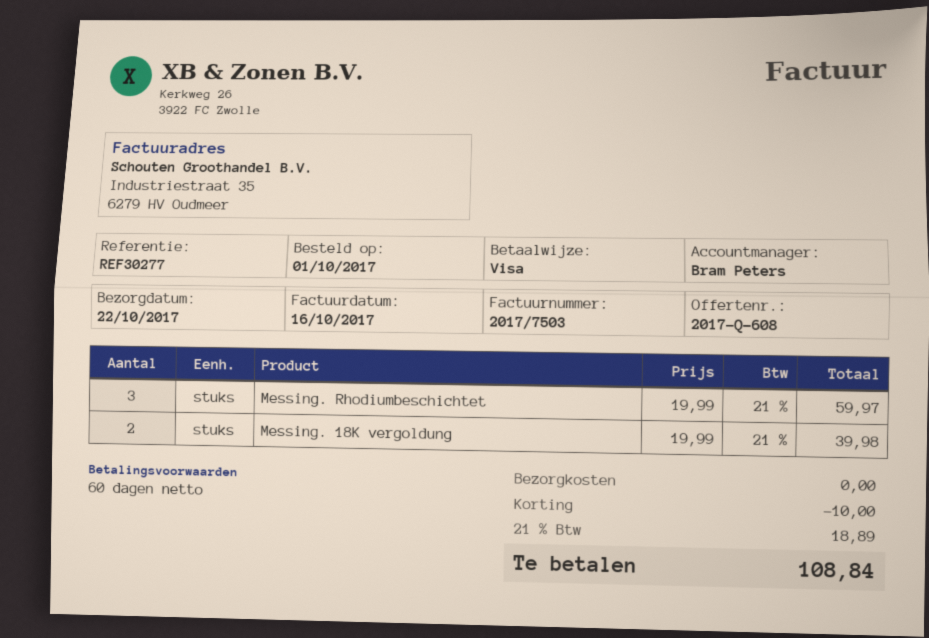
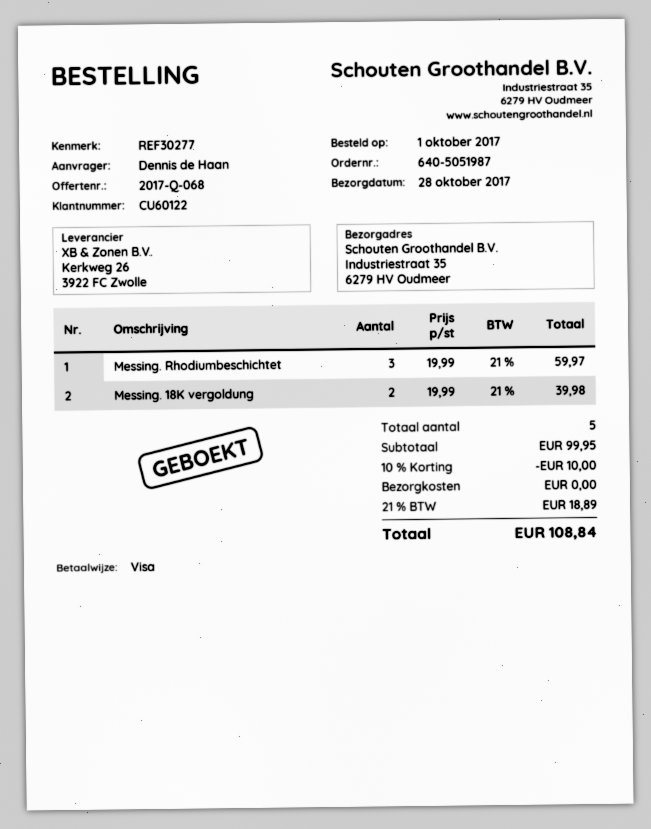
quote number: 2017-Q-608 -> 2017-Q-068
delivery date: 2017-10-22 -> 2017-10-28

